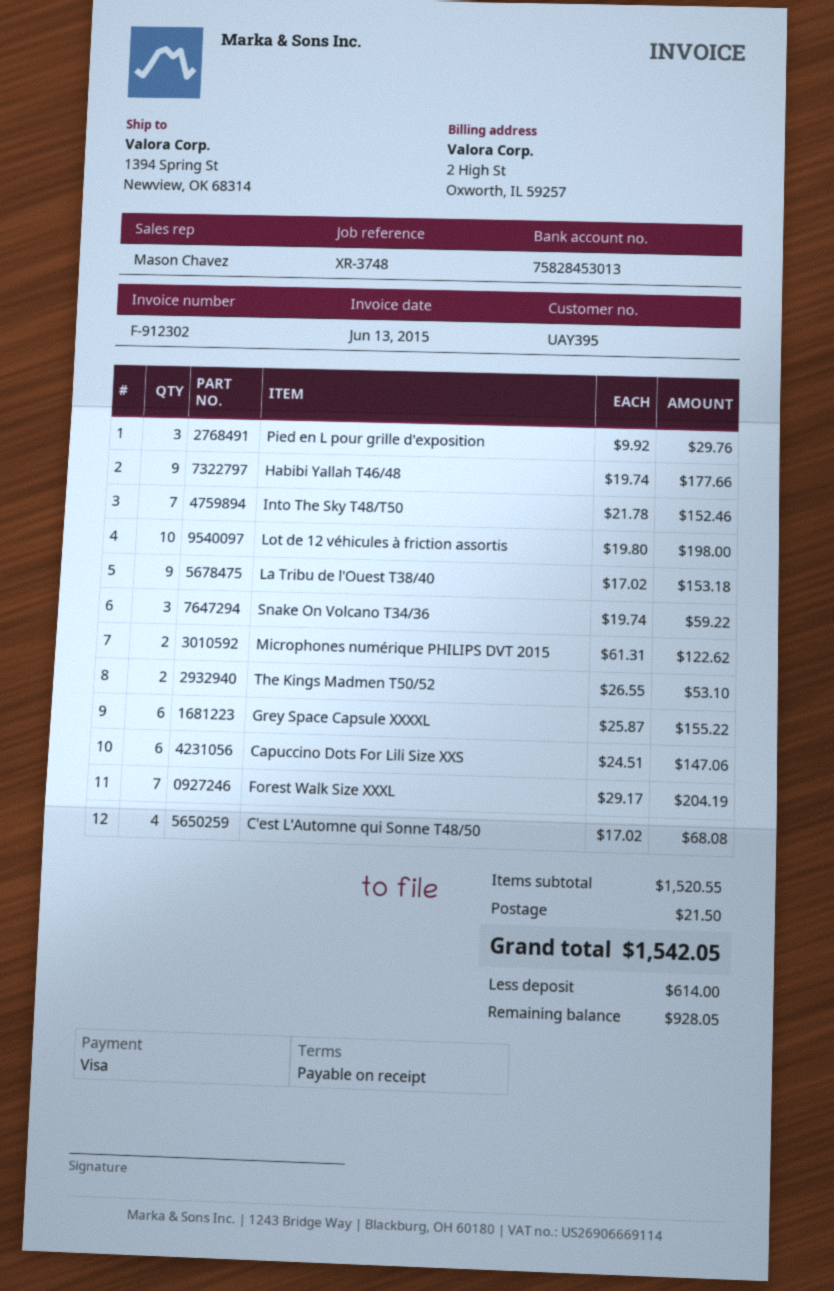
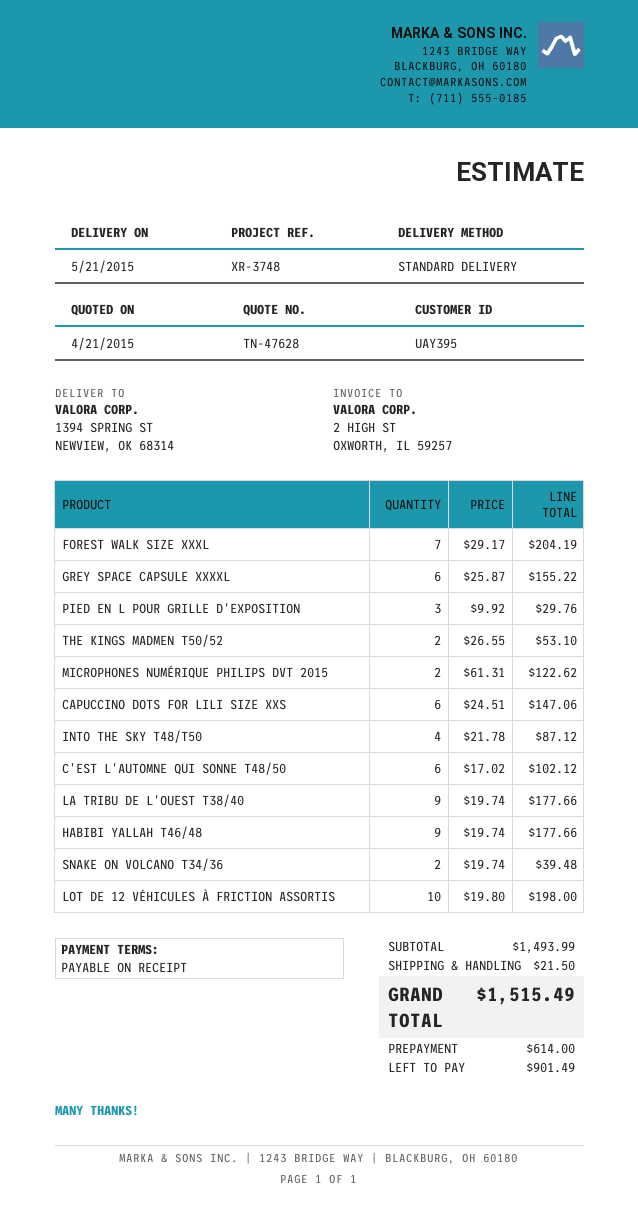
Into The Sky T48/T50: 7 x 21.78 = 152.46 -> 4 x 21.78 = 87.12
La Tribu de l'Ouest T38/40: 9 x 17.02 = 153.18 -> 9 x 19.74 = 177.66
Snake On Volcano T34/36: 3 x 19.74 = 59.22 -> 2 x 19.74 = 39.48
C'est L'Automne qui Sonne T48/50: 4 x 17.02 = 68.08 -> 6 x 17.02 = 102.12
subtotal: 1520.55 -> 1493.99
total: 1542.05 -> 1515.49
balance: 928.05 -> 901.49

